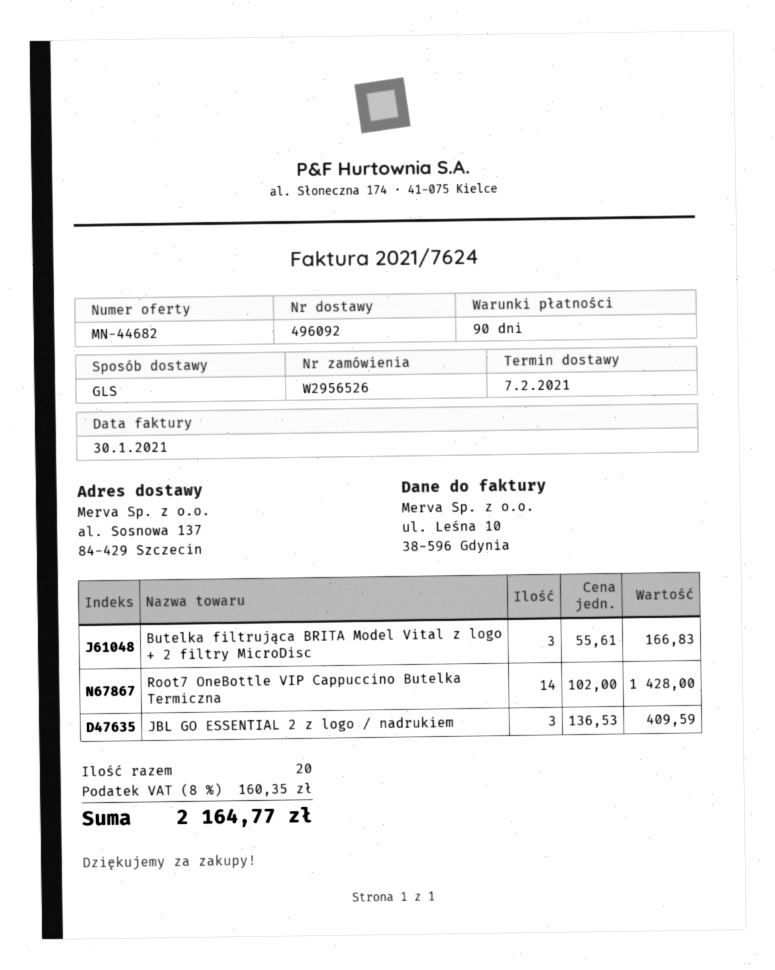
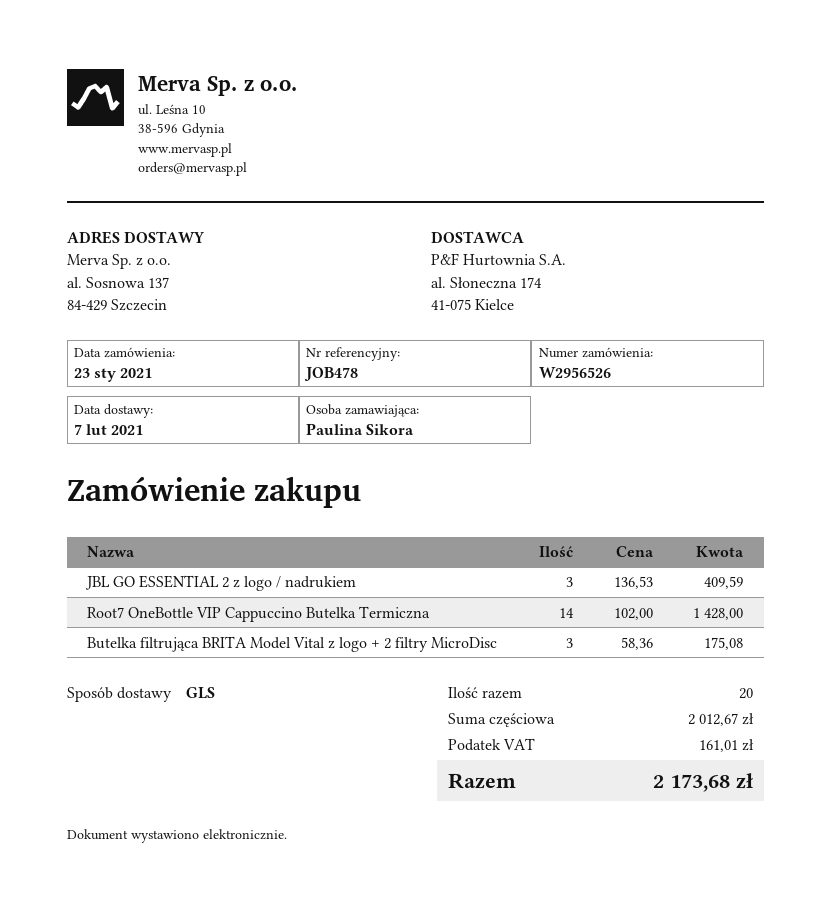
Butelka filtrująca BRITA Model Vital z logo + 2 filtry MicroDisc: 3 x 55.61 = 166.83 -> 3 x 58.36 = 175.08
tax: 160.35 -> 161.01
total: 2164.77 -> 2173.68

